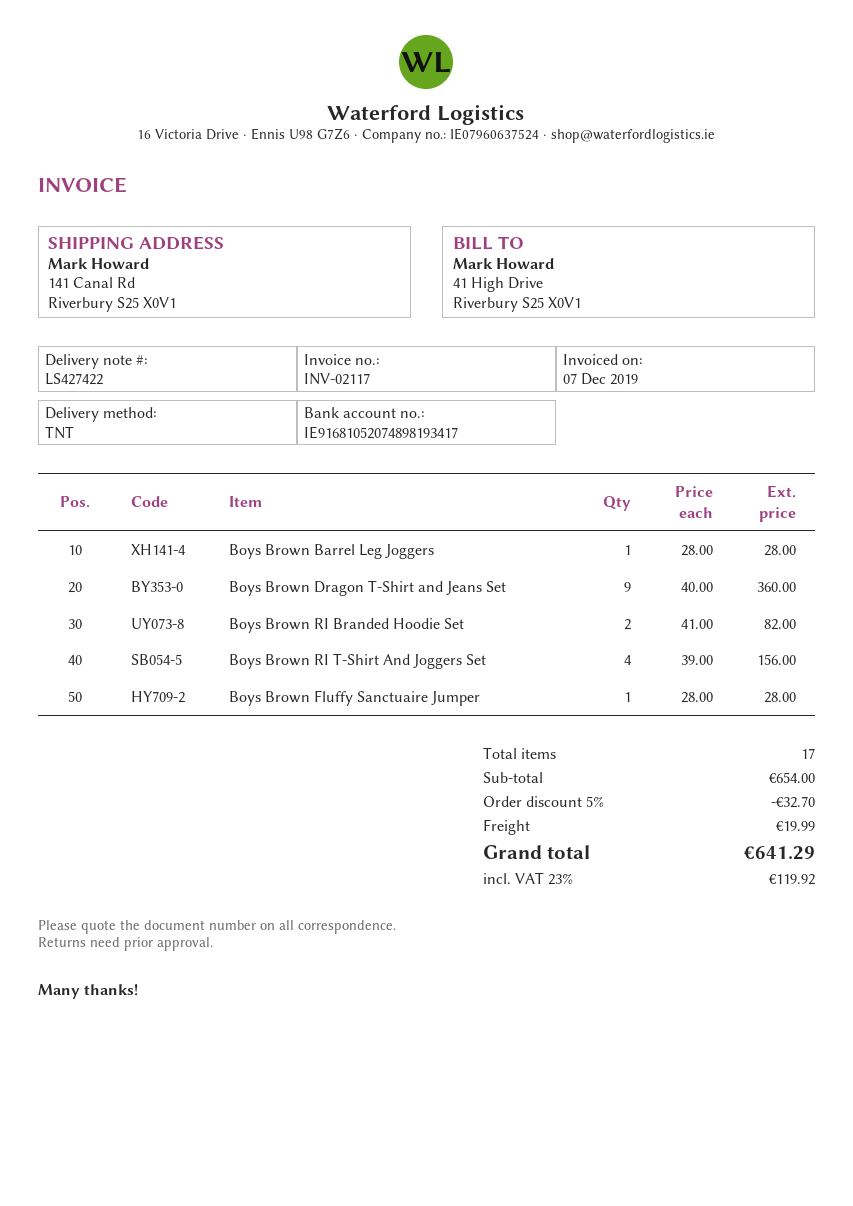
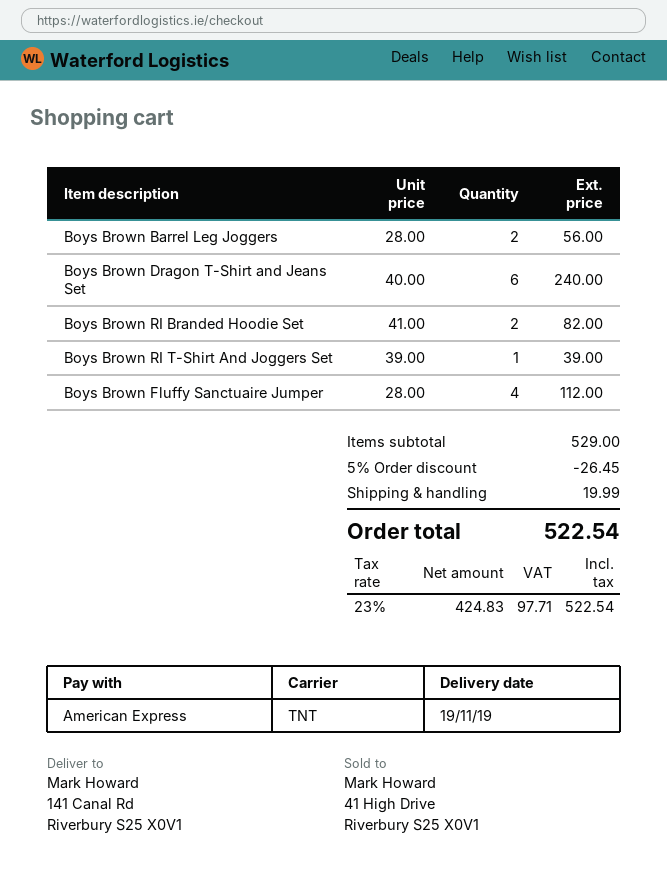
Boys Brown Barrel Leg Joggers: 1 x 28.00 = 28.00 -> 2 x 28.00 = 56.00
Boys Brown Dragon T-Shirt and Jeans Set: 9 x 40.00 = 360.00 -> 6 x 40.00 = 240.00
Boys Brown RI T-Shirt And Joggers Set: 4 x 39.00 = 156.00 -> 1 x 39.00 = 39.00
Boys Brown Fluffy Sanctuaire Jumper: 1 x 28.00 = 28.00 -> 4 x 28.00 = 112.00
subtotal: 654.00 -> 529.00
discount: 5% = 32.70 -> 5% = 26.45
tax: 23% = 119.92 -> 23% = 97.71
total: 641.29 -> 522.54

